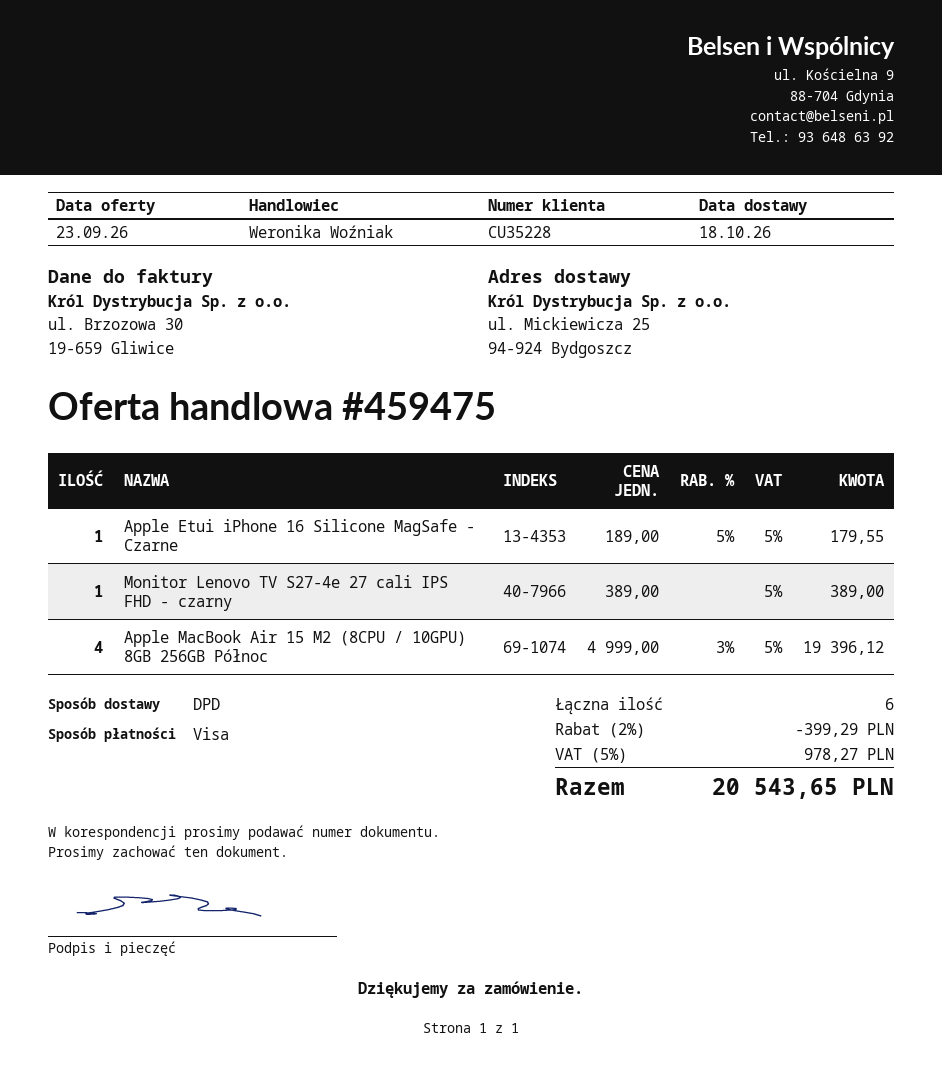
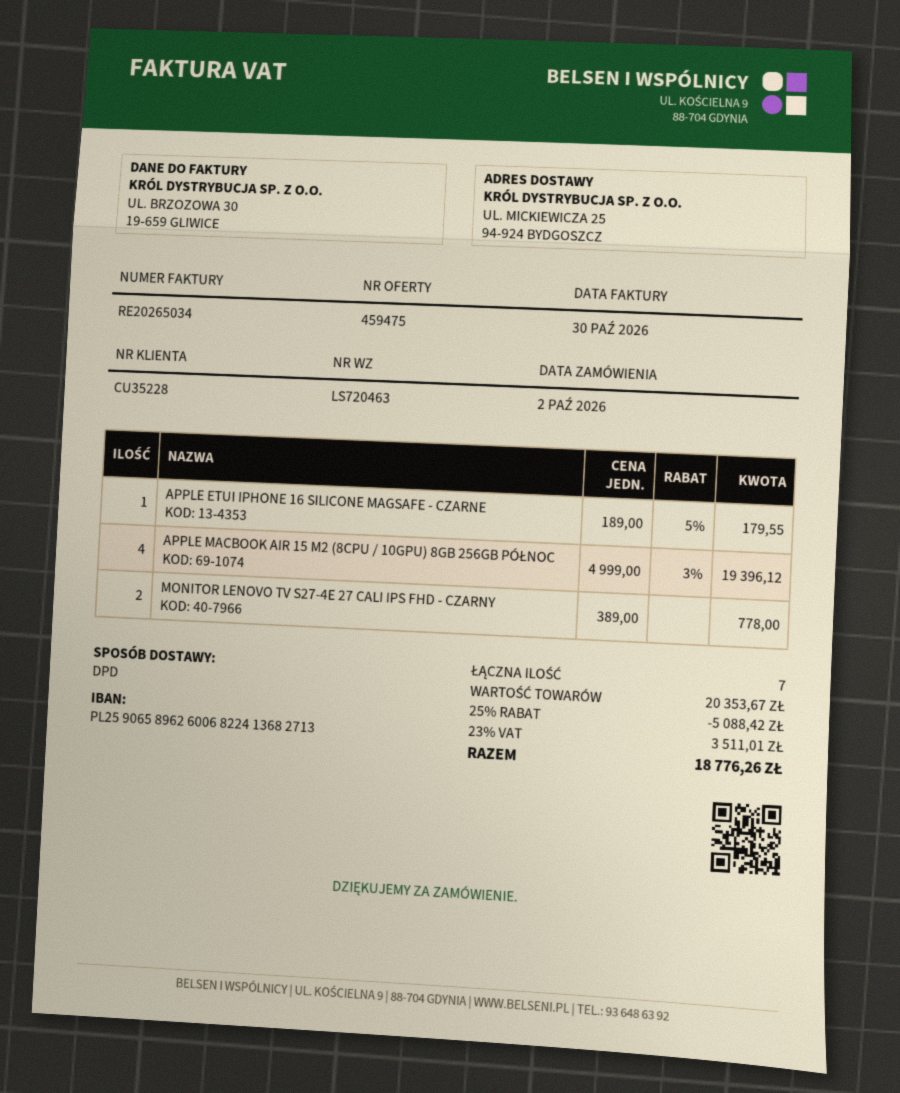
Monitor Lenovo TV S27-4e 27 cali IPS FHD - czarny: 1 x 389.00 = 389.00 -> 2 x 389.00 = 778.00
total quantity: 6 -> 7
discount: 2% = 399.29 -> 25% = 5088.42
tax: 5% = 978.27 -> 23% = 3511.01
total: 20543.65 -> 18776.26

